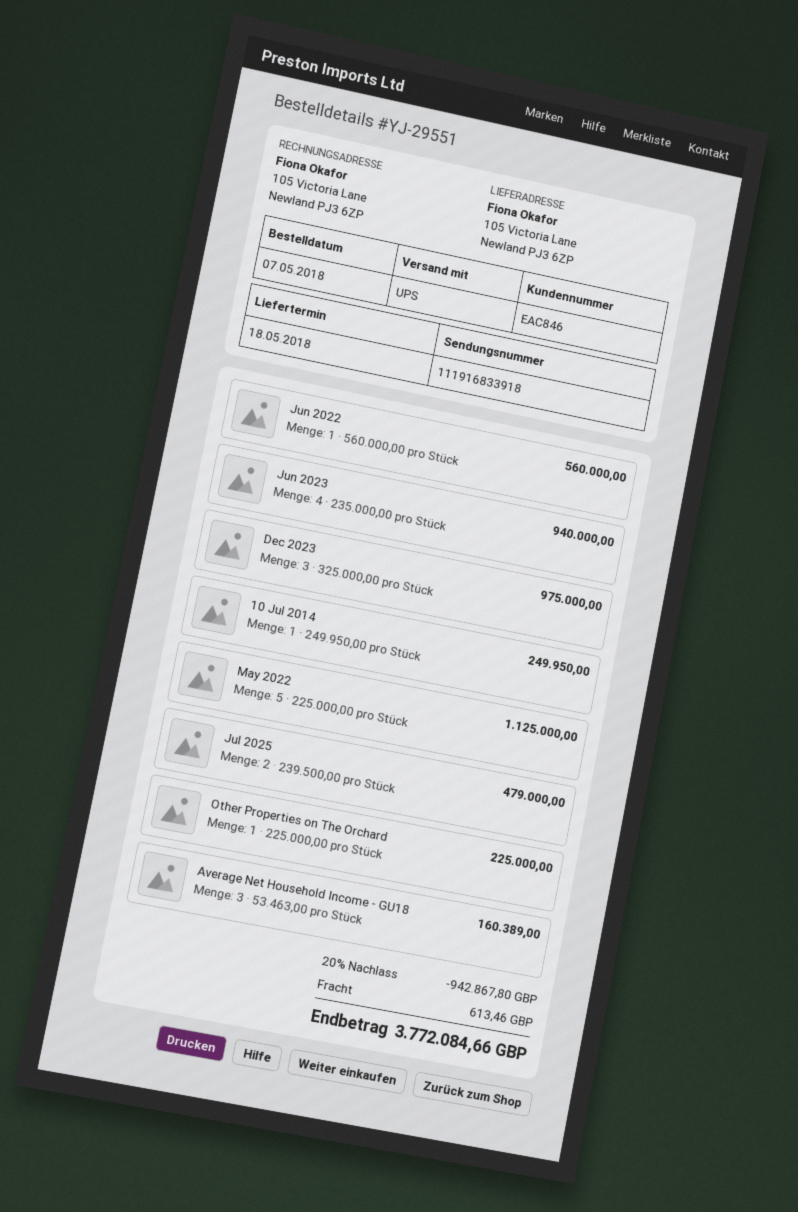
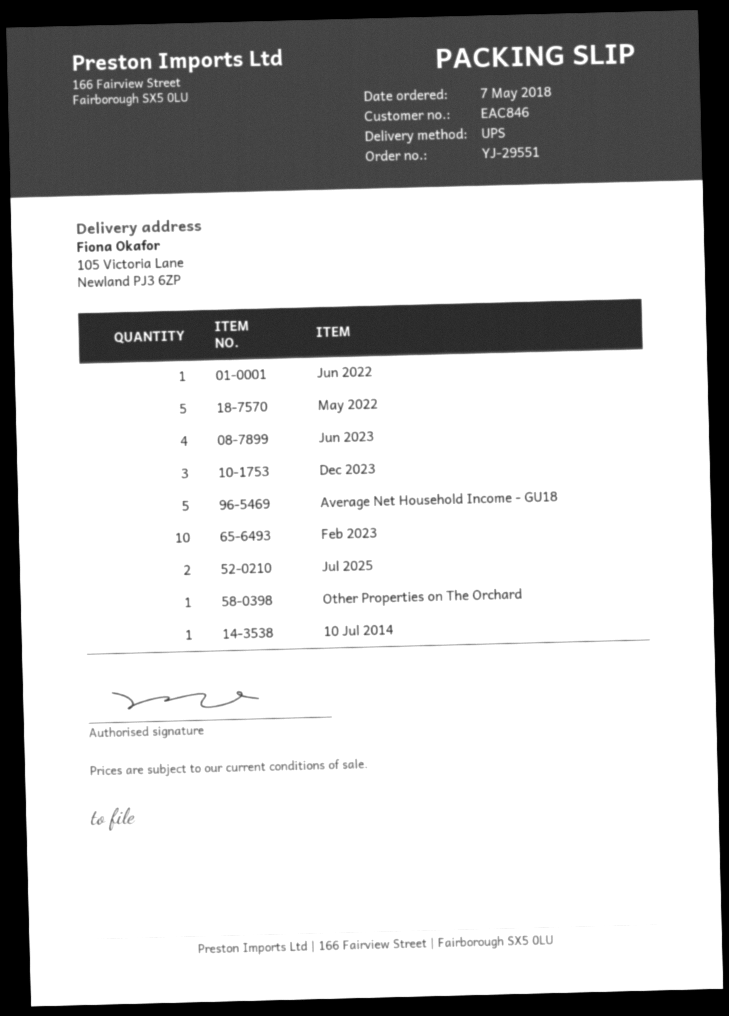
Average Net Household Income - GU18: 3 -> 5
Feb 2023: none -> 10

